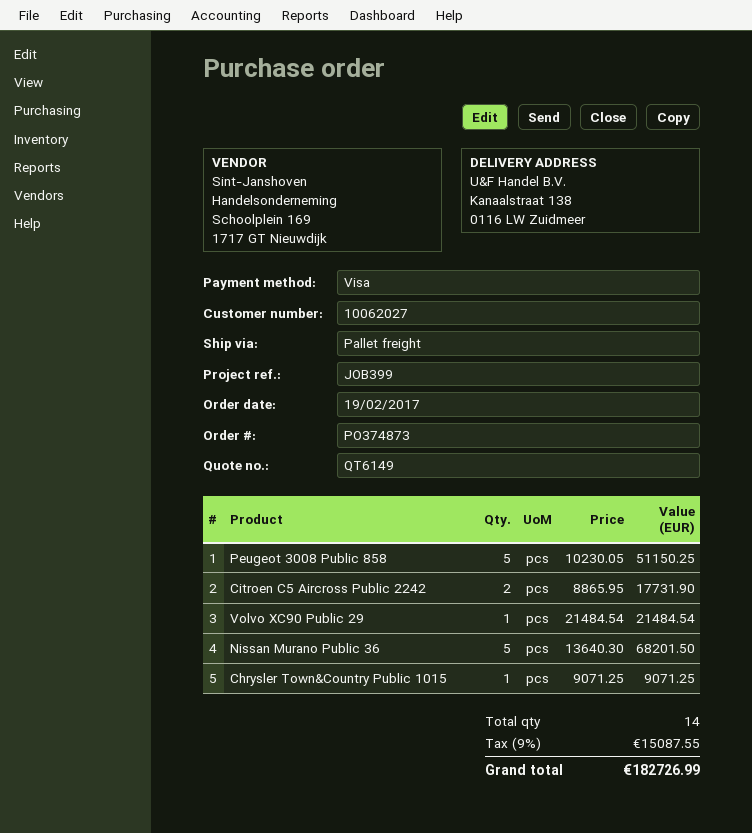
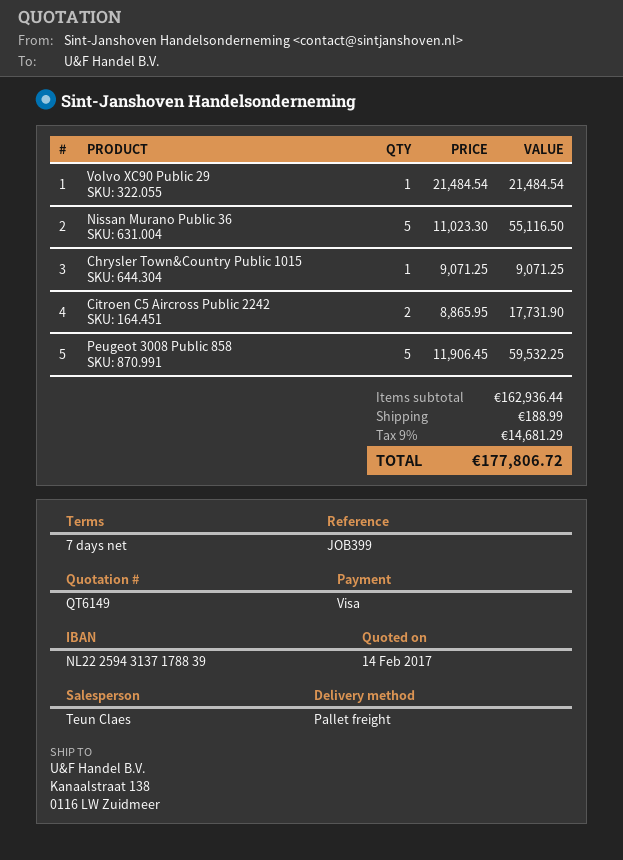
Peugeot 3008 Public 858: 5 x 10230.05 = 51150.25 -> 5 x 11906.45 = 59532.25
Nissan Murano Public 36: 5 x 13640.30 = 68201.50 -> 5 x 11023.30 = 55116.50
shipping: none -> 188.99
tax: 9% = 15087.55 -> 9% = 14681.29
total: 182726.99 -> 177806.72

